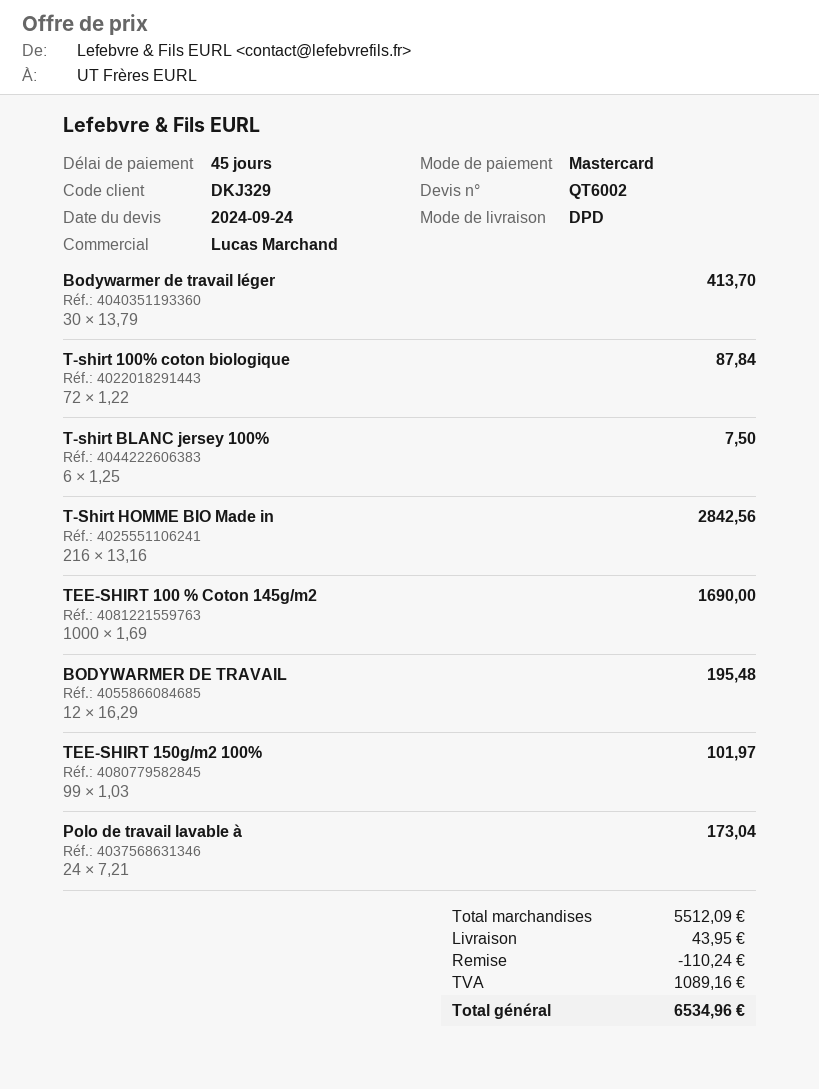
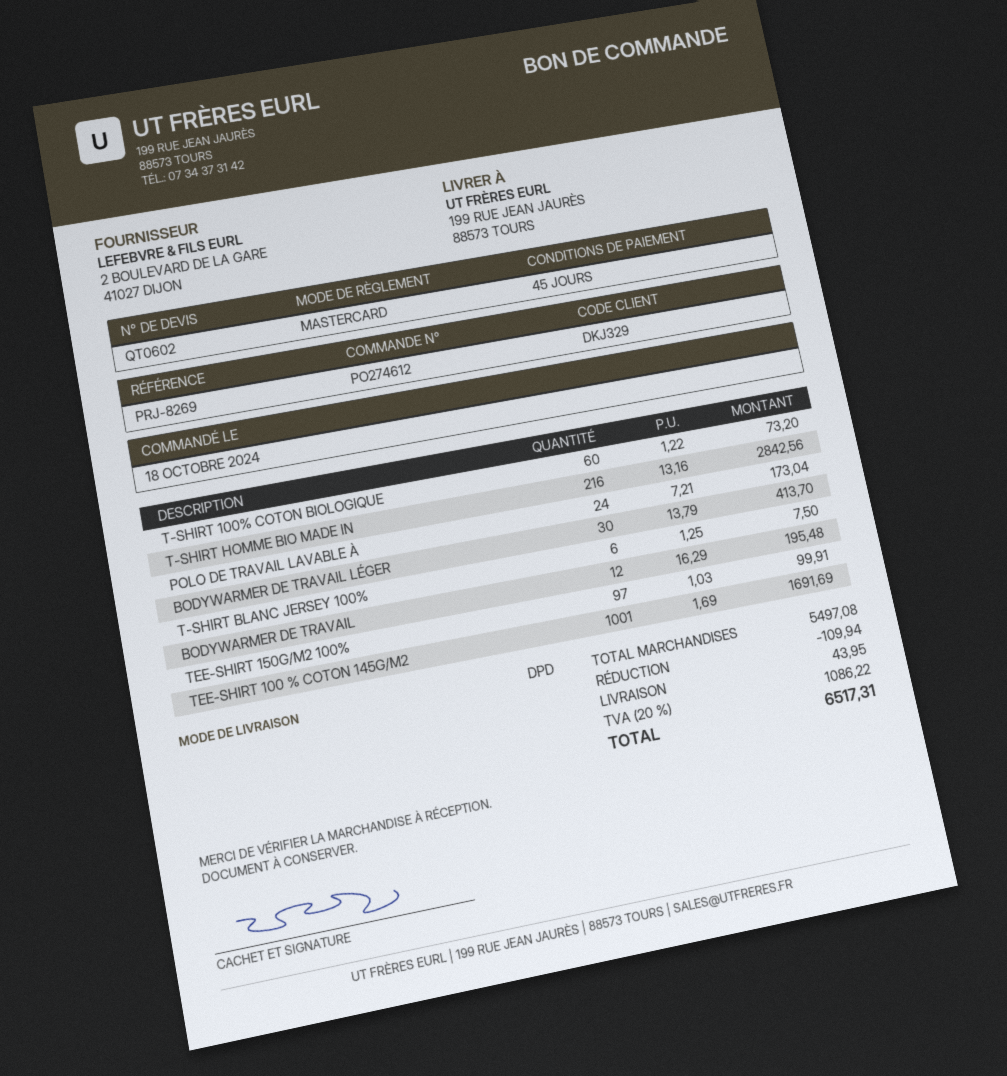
quote number: QT6002 -> QT0602
T-shirt 100% coton biologique: 72 x 1.22 = 87.84 -> 60 x 1.22 = 73.20
TEE-SHIRT 100 % Coton 145g/m2: 1000 x 1.69 = 1690.00 -> 1001 x 1.69 = 1691.69
TEE-SHIRT 150g/m2 100%: 99 x 1.03 = 101.97 -> 97 x 1.03 = 99.91
subtotal: 5512.09 -> 5497.08
discount: 110.24 -> 109.94
tax: 1089.16 -> 1086.22
total: 6534.96 -> 6517.31

